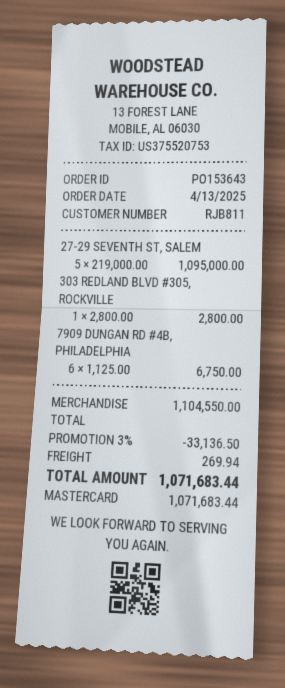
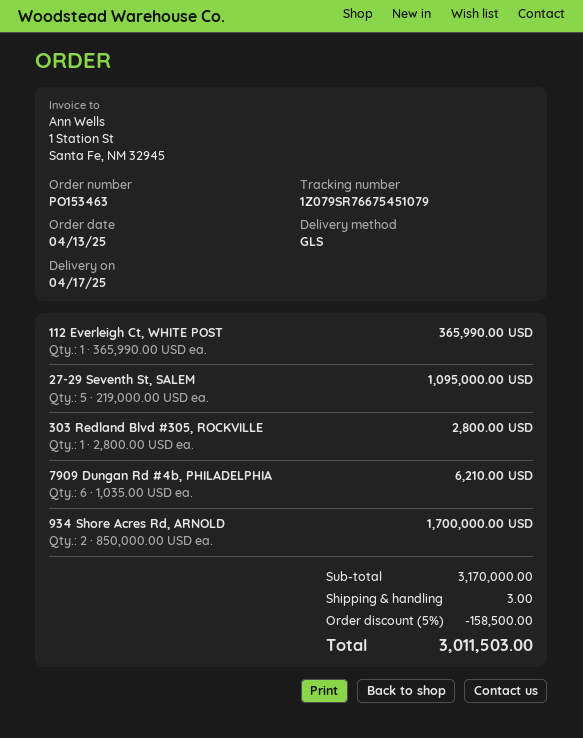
order number: PO153643 -> PO153463
7909 DUNGAN RD #4B, PHILADELPHIA: 6 x 1125.00 = 6750.00 -> 6 x 1035.00 = 6210.00
112 Everleigh Ct, WHITE POST: none -> 1 x 365990.00 = 365990.00
934 Shore Acres Rd, ARNOLD: none -> 2 x 850000.00 = 1700000.00
subtotal: 1104550.00 -> 3170000.00
discount: 3% = 33136.50 -> 5% = 158500.00
shipping: 269.94 -> 3.00
total: 1071683.44 -> 3011503.00

